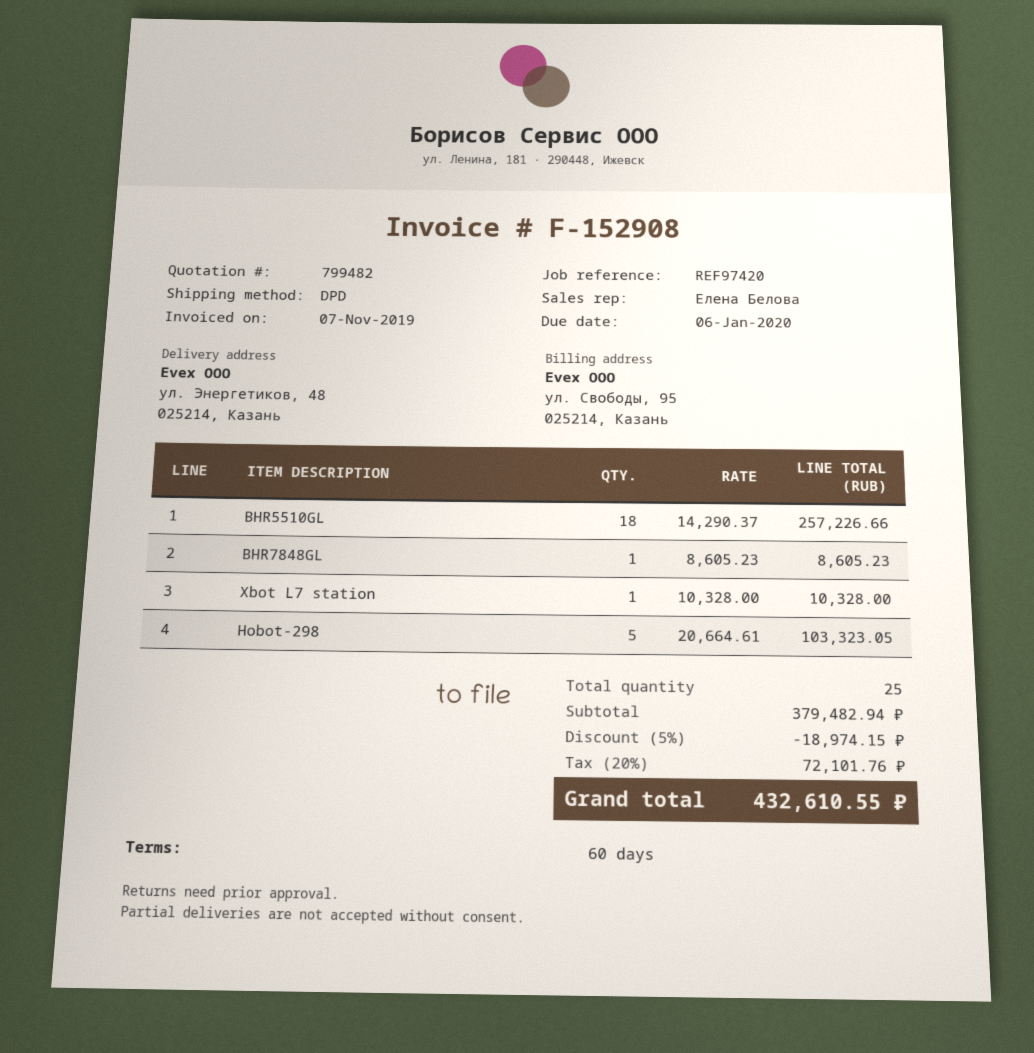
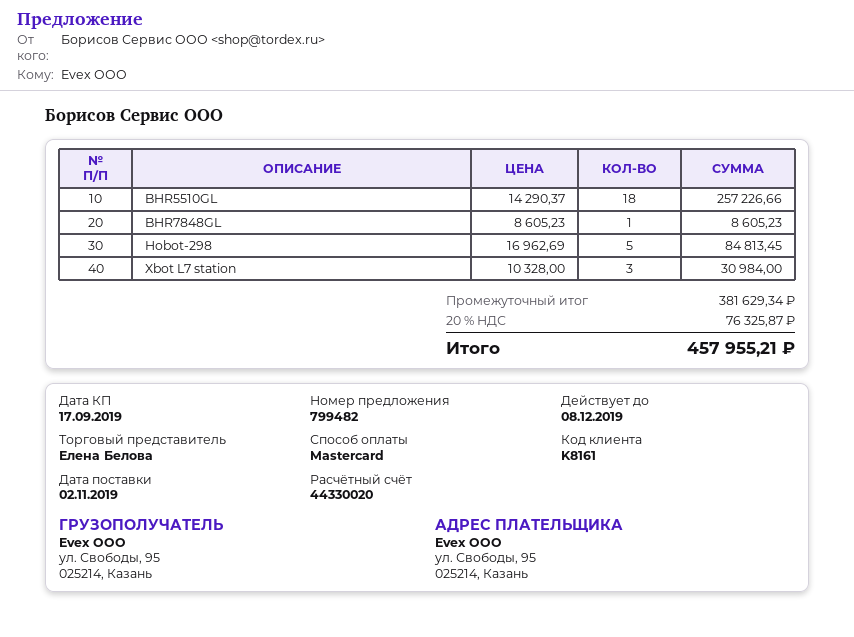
ship to: ул. Энергетиков, 48, 025214, Казань -> ул. Свободы, 95, 025214, Казань
Xbot L7 station: 1 x 10328.00 = 10328.00 -> 3 x 10328.00 = 30984.00
Hobot-298: 5 x 20664.61 = 103323.05 -> 5 x 16962.69 = 84813.45
subtotal: 379482.94 -> 381629.34
discount: 5% = 18974.15 -> none
tax: 20% = 72101.76 -> 20% = 76325.87
total: 432610.55 -> 457955.21

